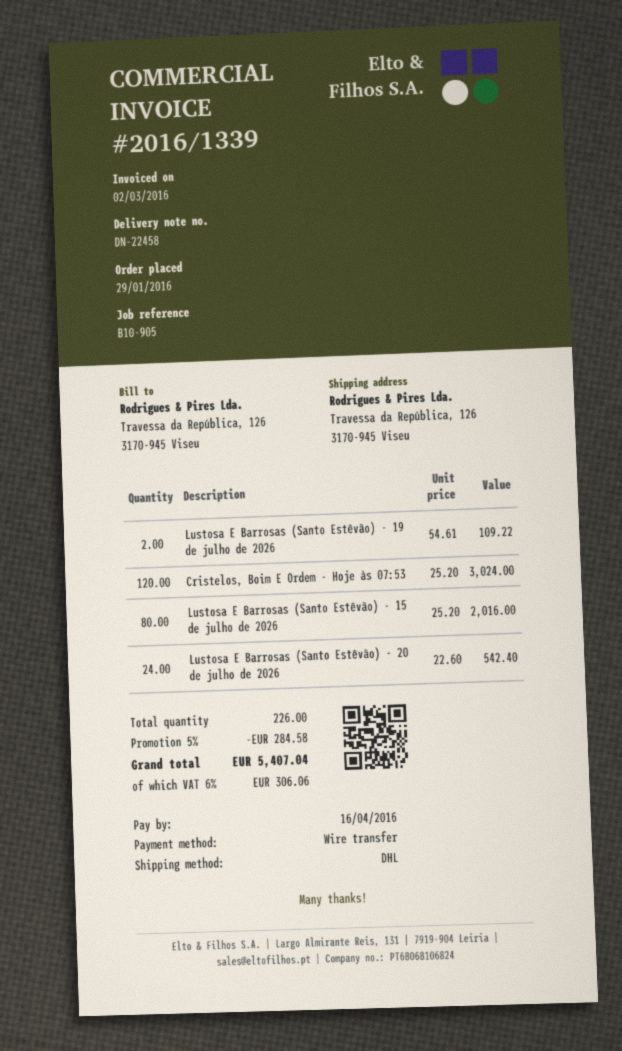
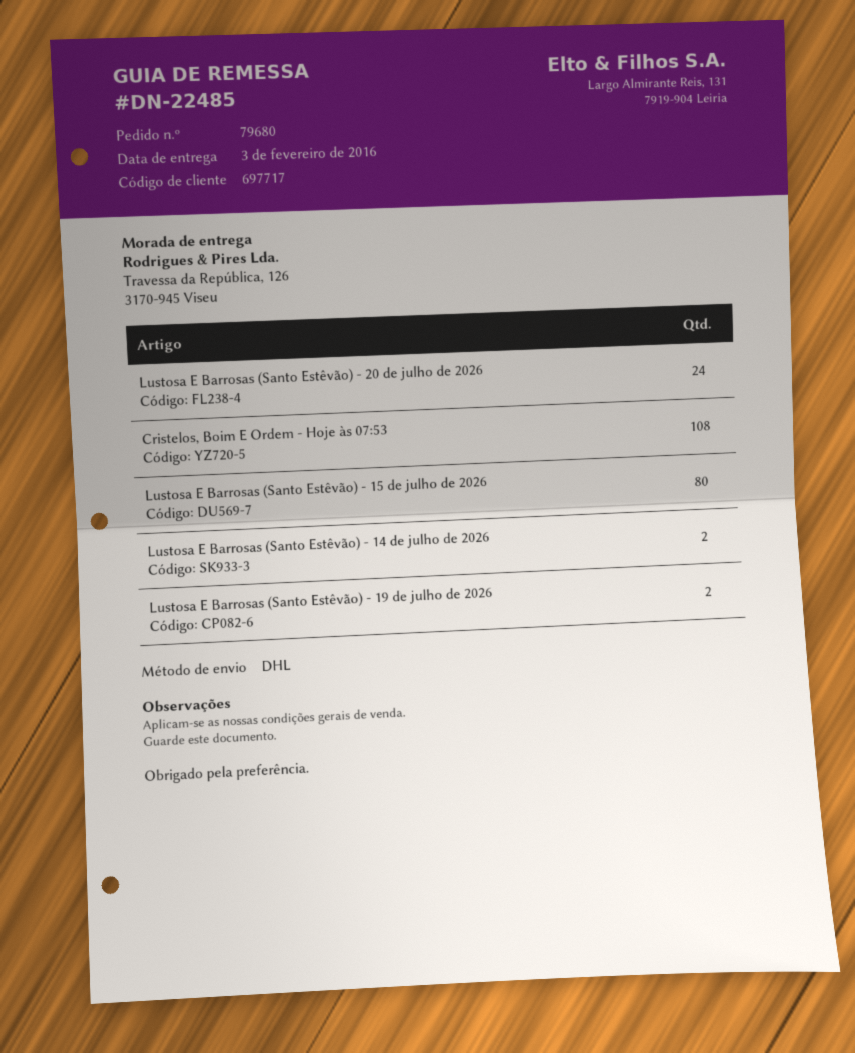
delivery note number: DN-22458 -> DN-22485
Cristelos, Boim E Ordem - Hoje às 07:53: 120 -> 108
Lustosa E Barrosas (Santo Estêvão) - 14 de julho de 2026: none -> 2

